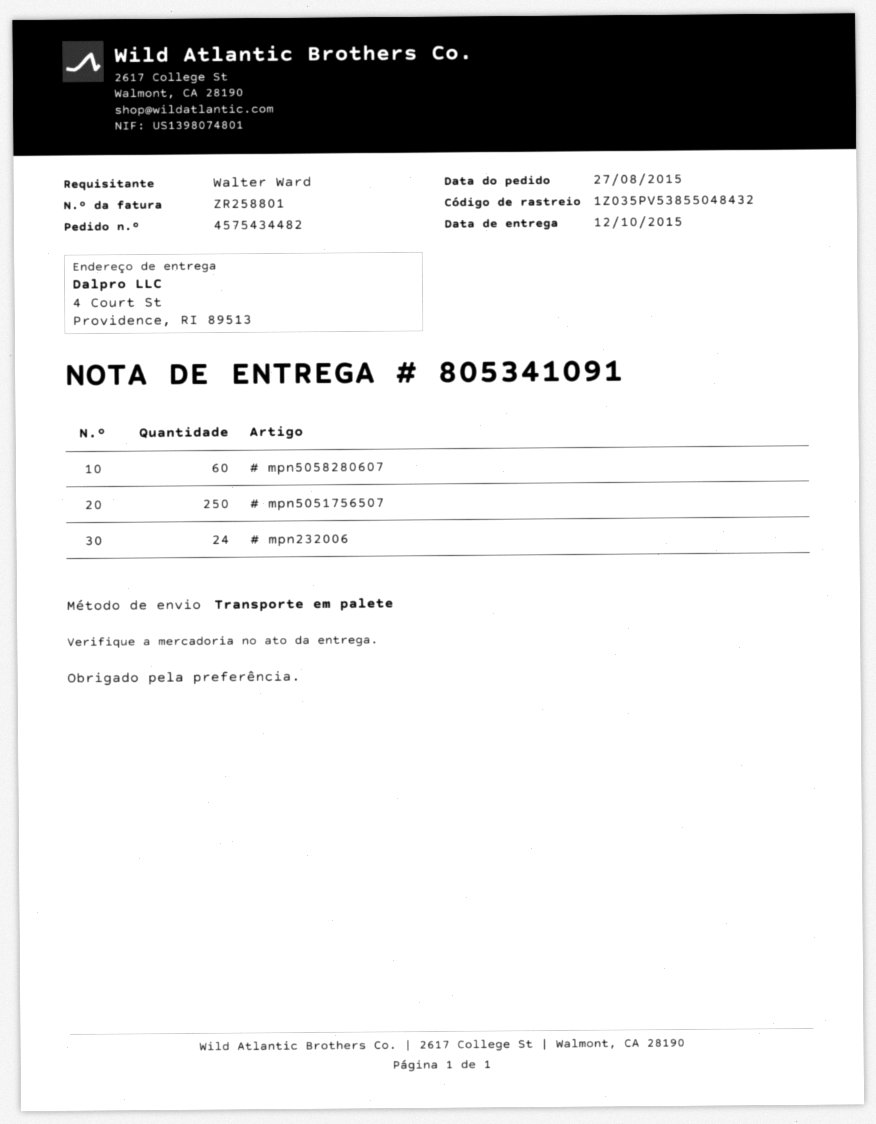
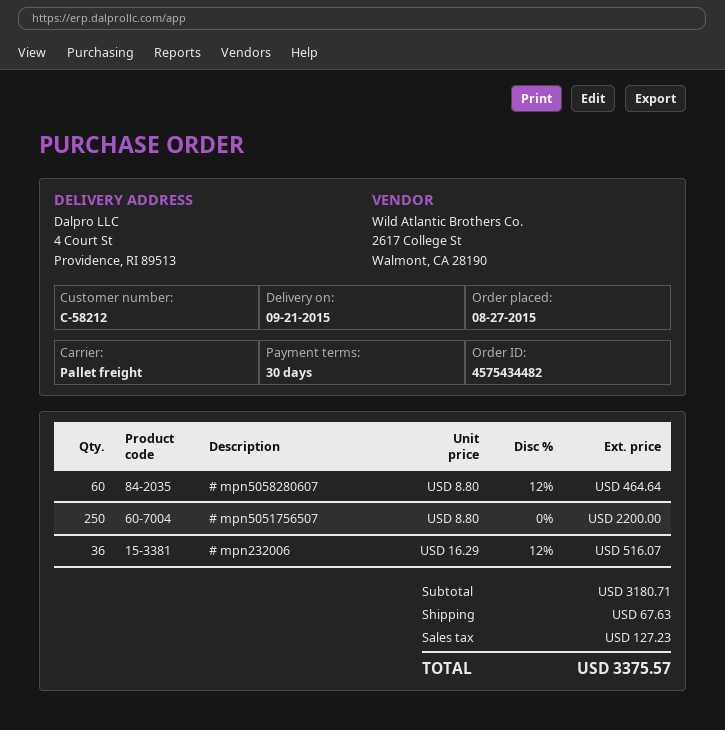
delivery date: 2015-10-12 -> 2015-09-21
# mpn232006: 24 -> 36

